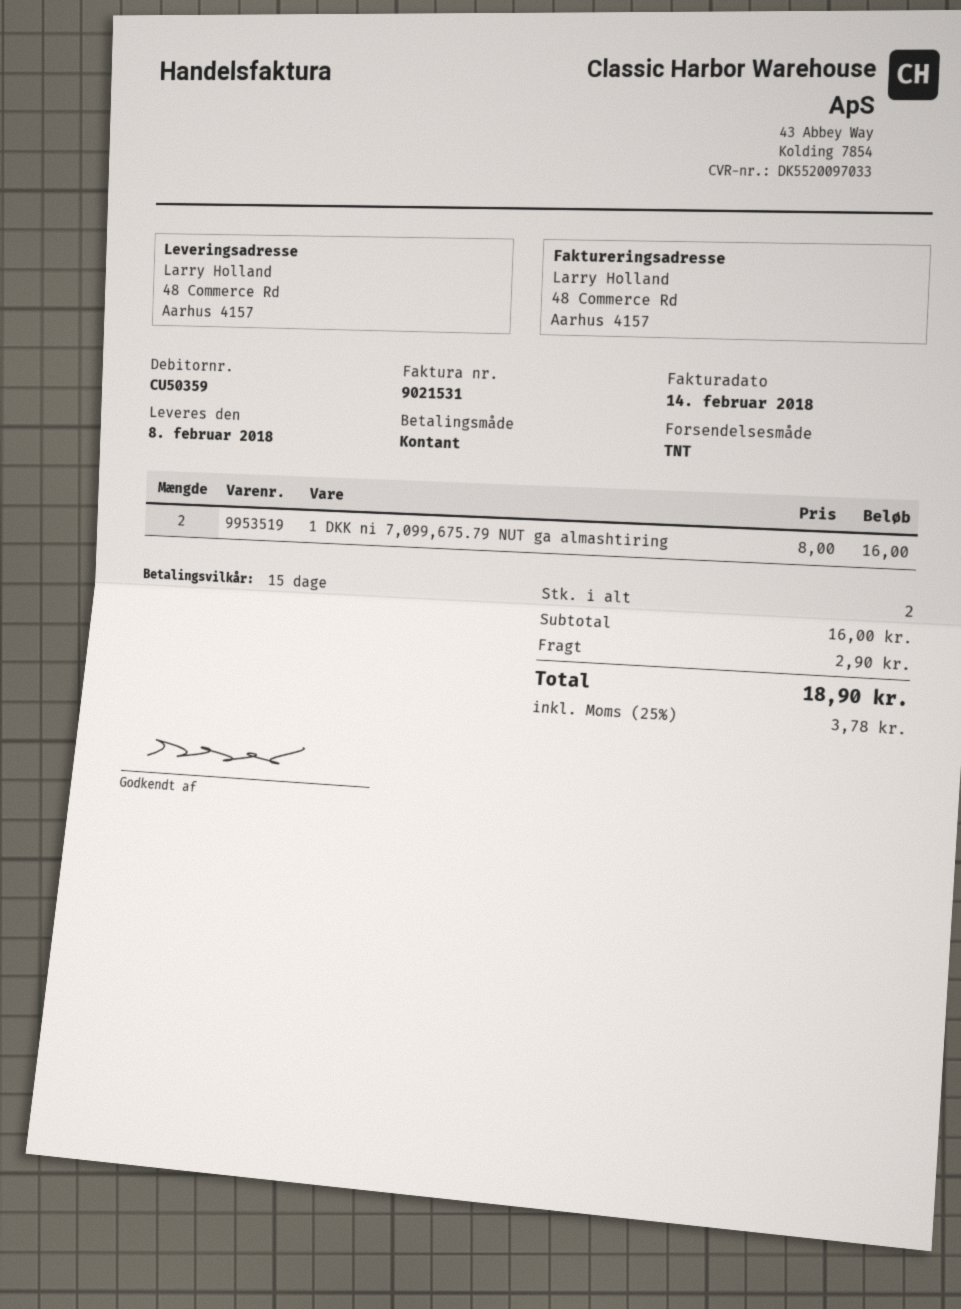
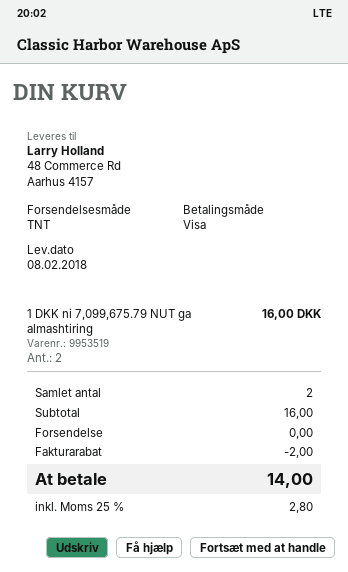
payment method: cash -> Visa
discount: none -> 2.00
shipping: 2.90 -> 0.00
tax: 25% = 3.78 -> 25% = 2.80
total: 18.90 -> 14.00

